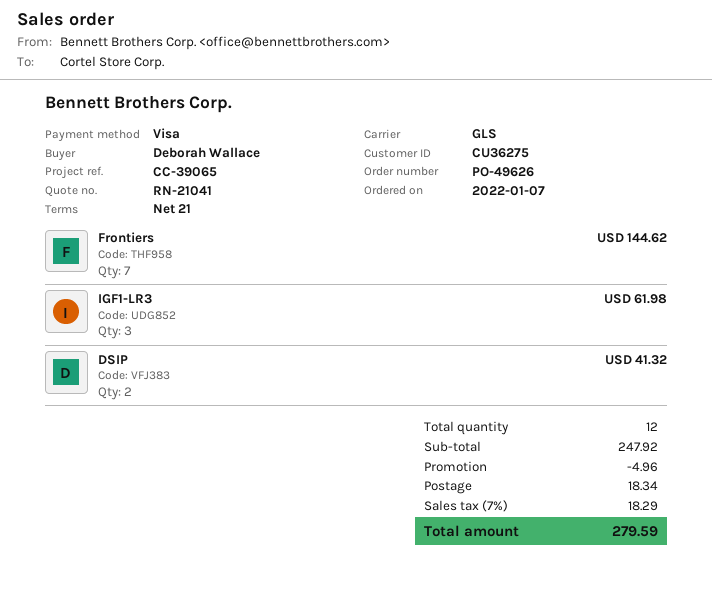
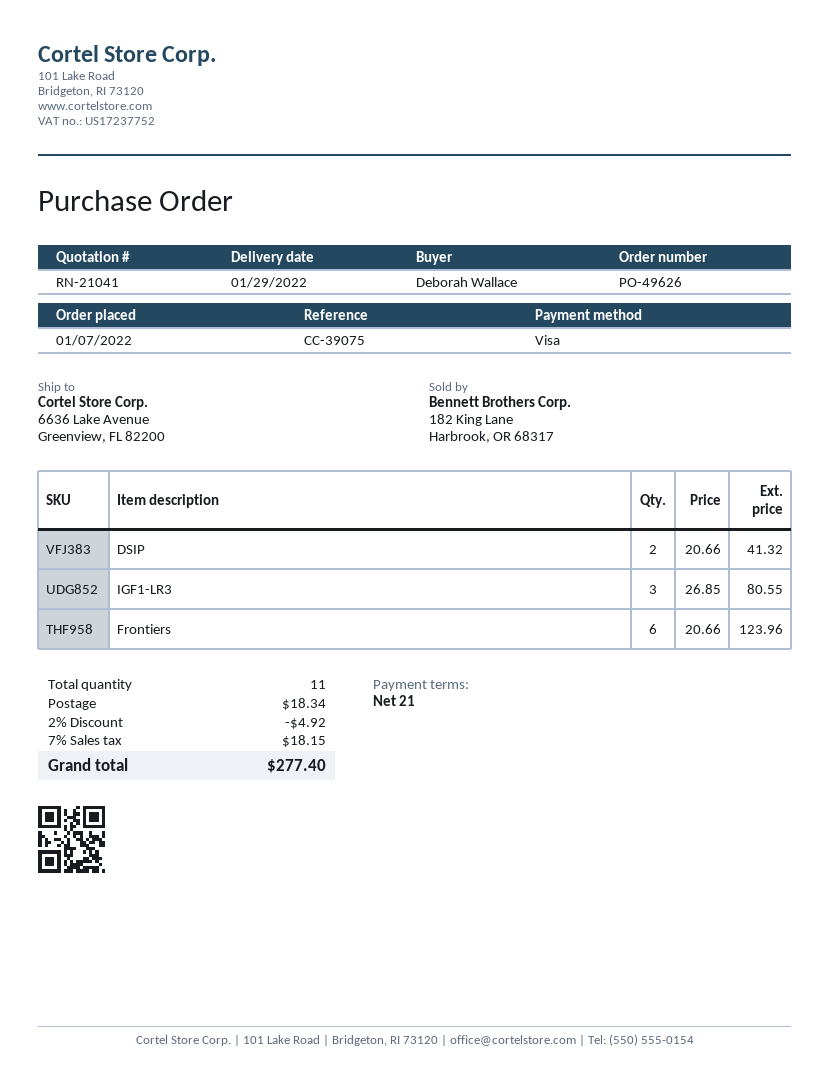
reference: CC-39065 -> CC-39075
Frontiers: 7 for 144.62 -> 6 for 123.96
IGF1-LR3: 3 for 61.98 -> 3 for 80.55
total quantity: 12 -> 11
discount: 4.96 -> 4.92
tax: 7% = 18.29 -> 7% = 18.15
total: 279.59 -> 277.40

